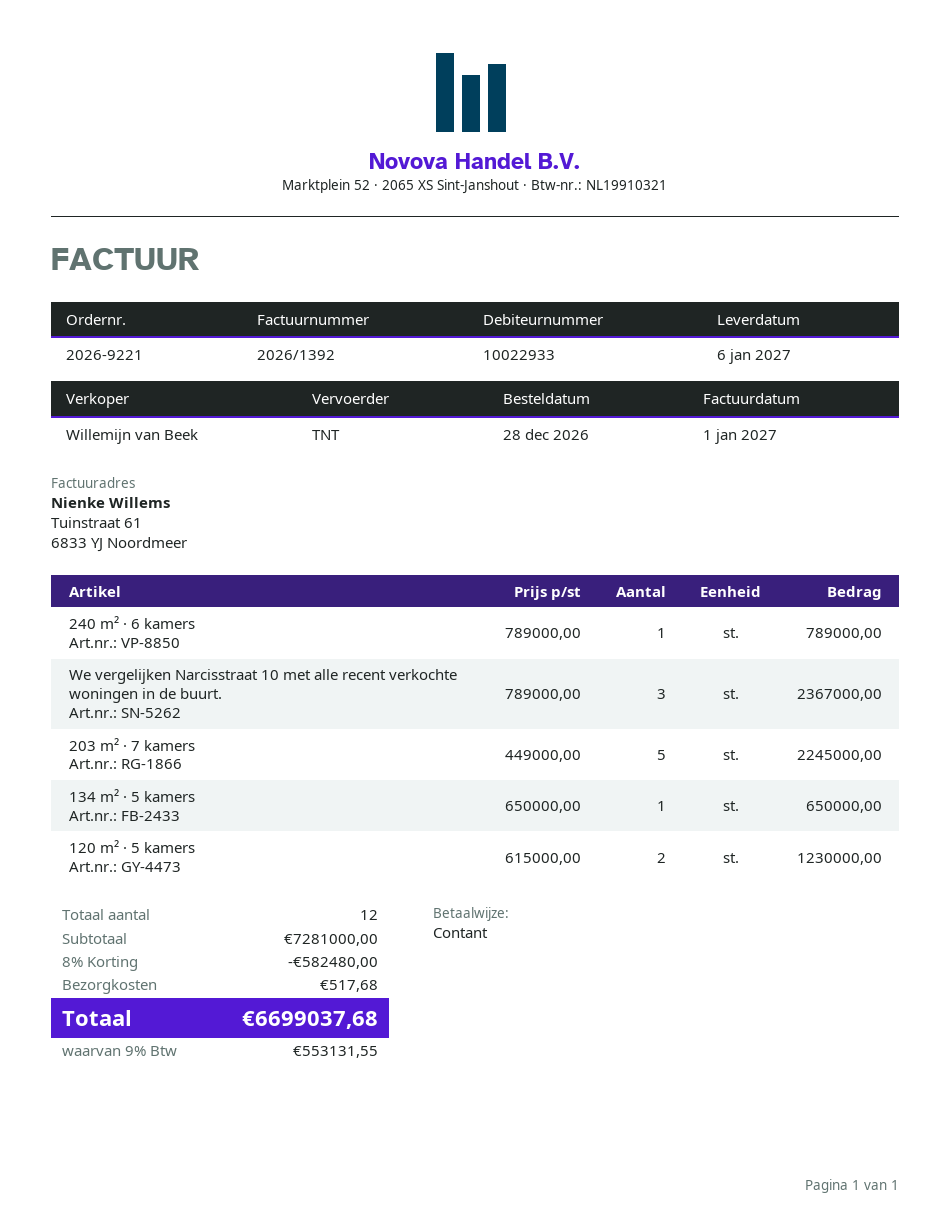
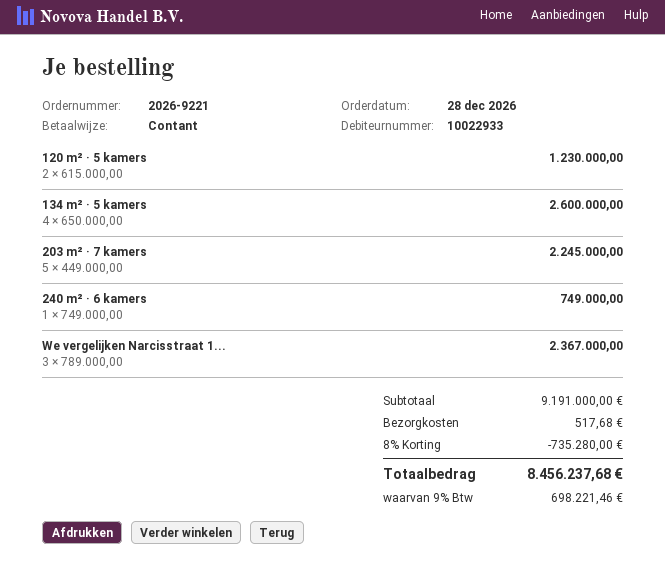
240 m² · 6 kamers: 1 x 789000.00 = 789000.00 -> 1 x 749000.00 = 749000.00
134 m² · 5 kamers: 1 x 650000.00 = 650000.00 -> 4 x 650000.00 = 2600000.00
subtotal: 7281000.00 -> 9191000.00
discount: 8% = 582480.00 -> 8% = 735280.00
tax: 9% = 553131.55 -> 9% = 698221.46
total: 6699037.68 -> 8456237.68

